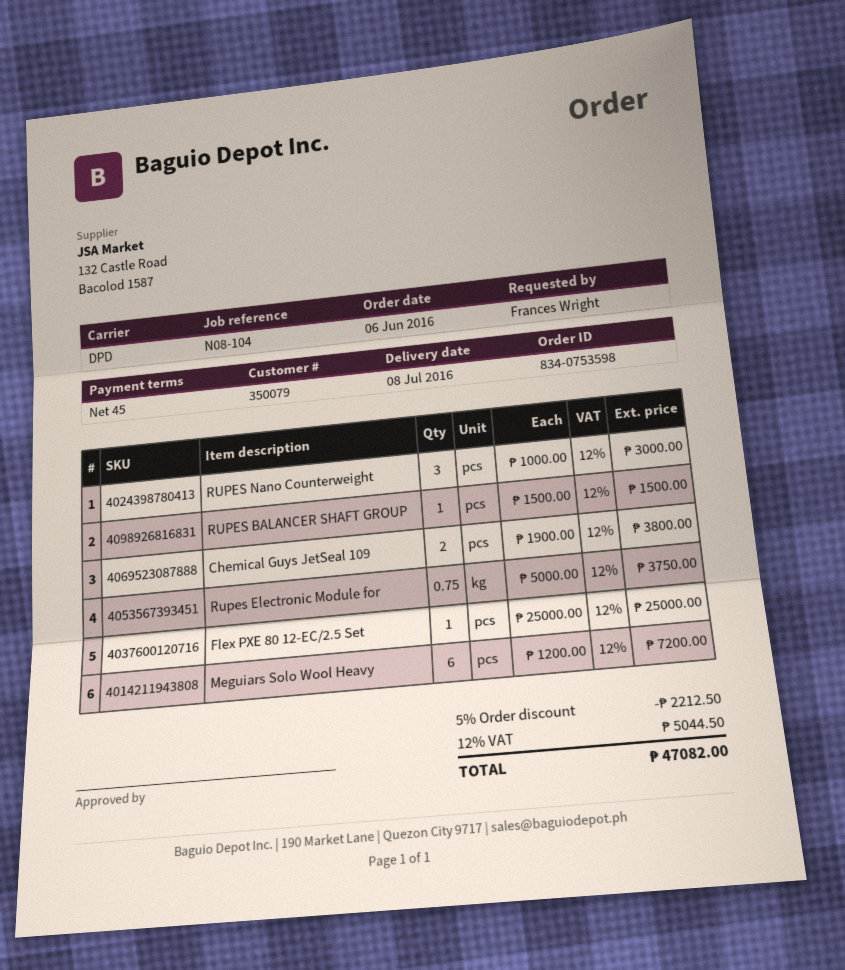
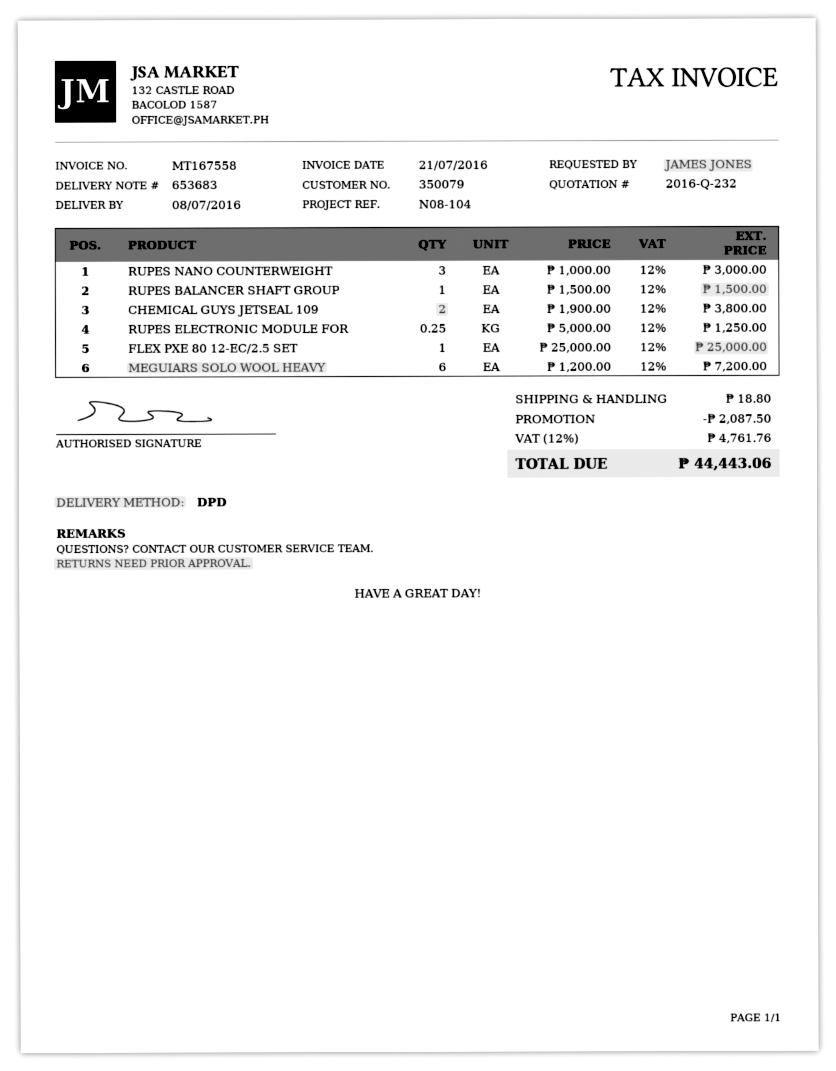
ordered by: Frances Wright -> JAMES JONES
Rupes Electronic Module for: 0.75 x 5000.00 = 3750.00 -> 0.25 x 5000.00 = 1250.00
discount: 2212.50 -> 2087.50
shipping: none -> 18.80
tax: 12% = 5044.50 -> 12% = 4761.76
total: 47082.00 -> 44443.06

